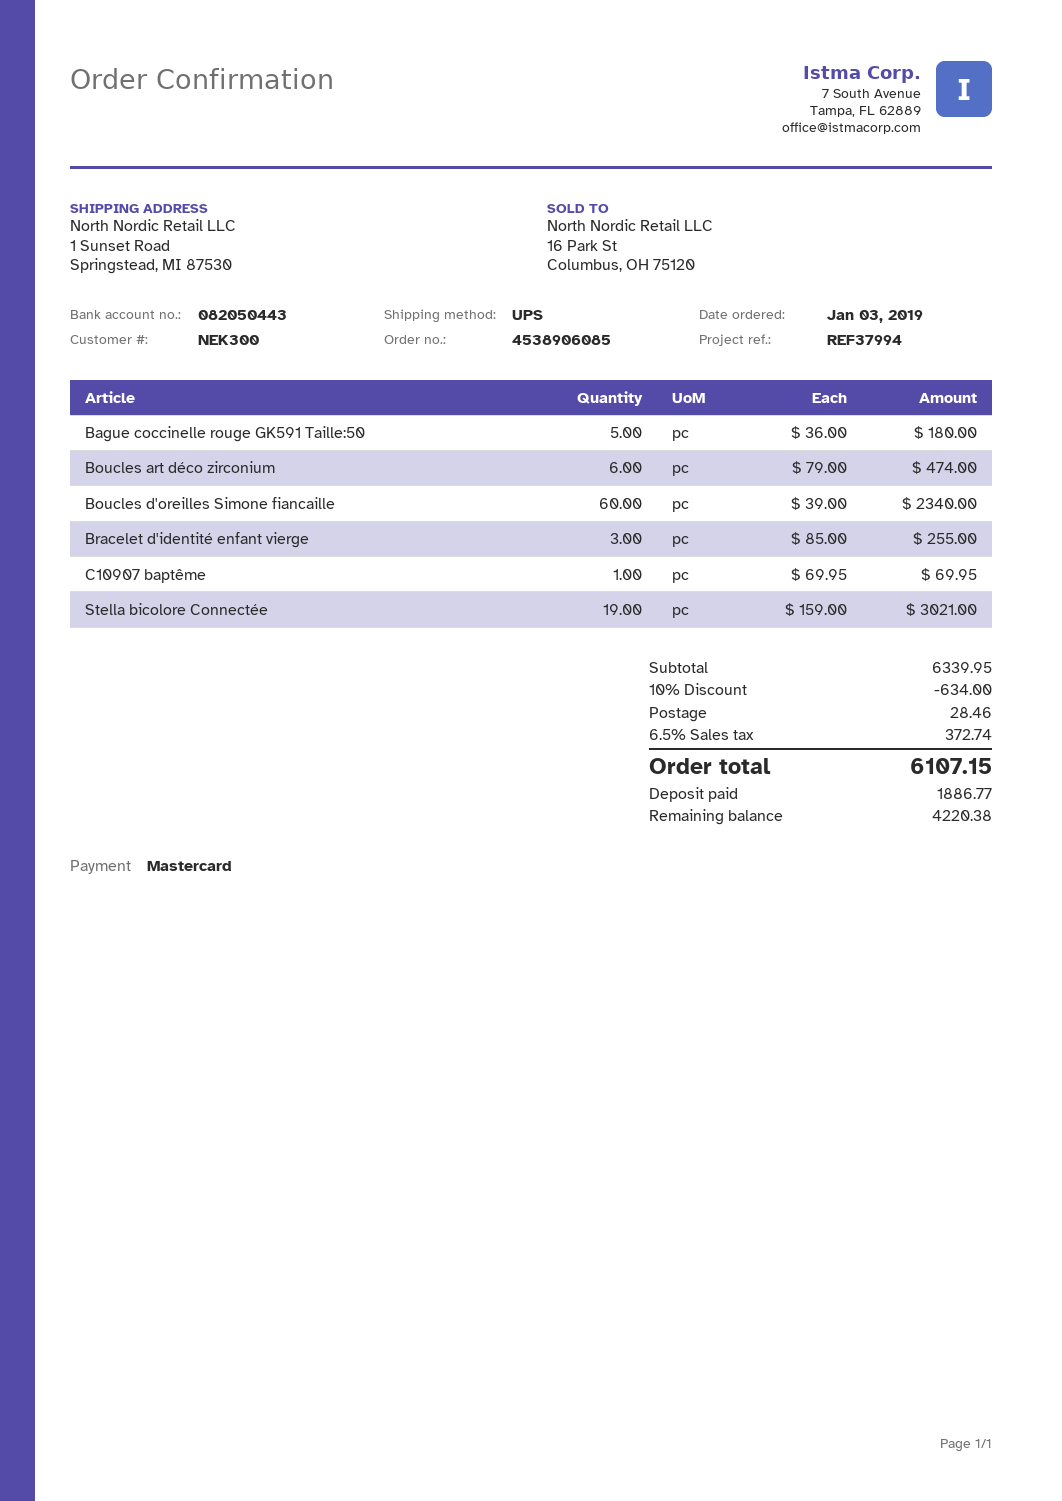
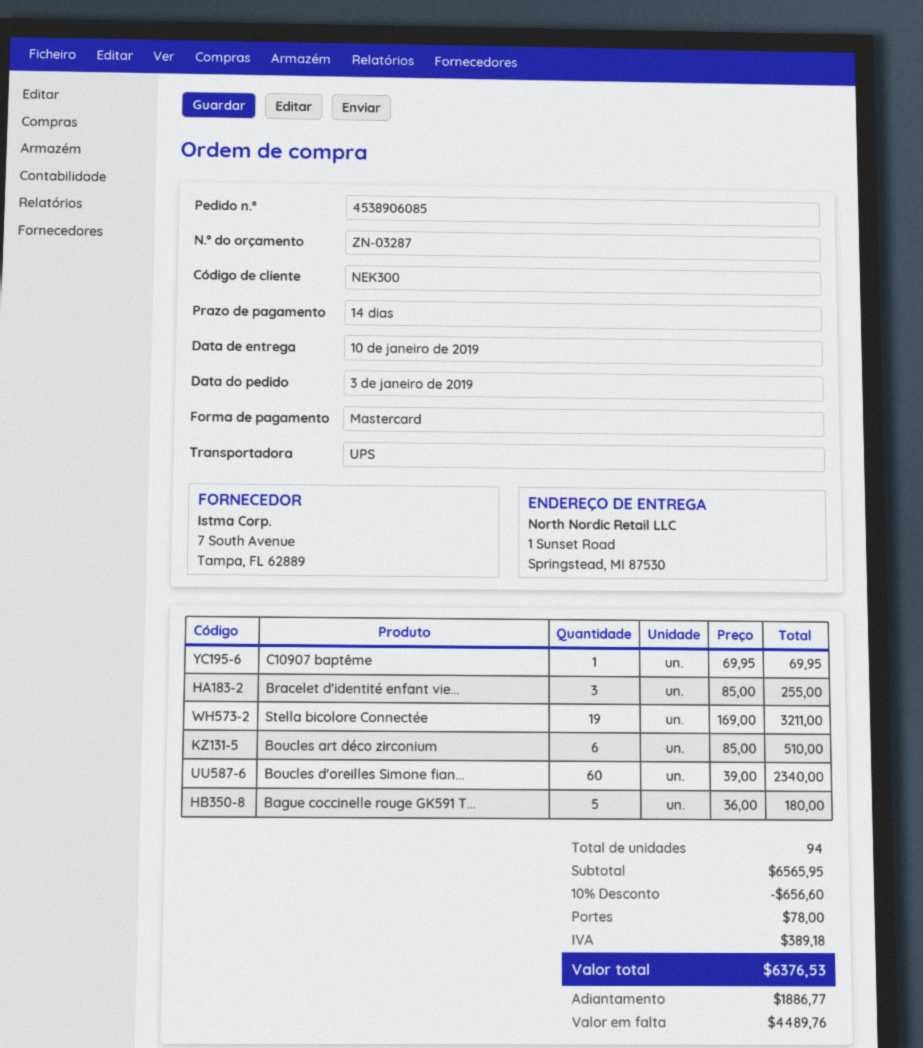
Boucles art déco zirconium: 6 x 79.00 = 474.00 -> 6 x 85.00 = 510.00
Stella bicolore Connectée: 19 x 159.00 = 3021.00 -> 19 x 169.00 = 3211.00
subtotal: 6339.95 -> 6565.95
discount: 10% = 634.00 -> 10% = 656.60
shipping: 28.46 -> 78.00
tax: 372.74 -> 389.18
total: 6107.15 -> 6376.53
balance: 4220.38 -> 4489.76

